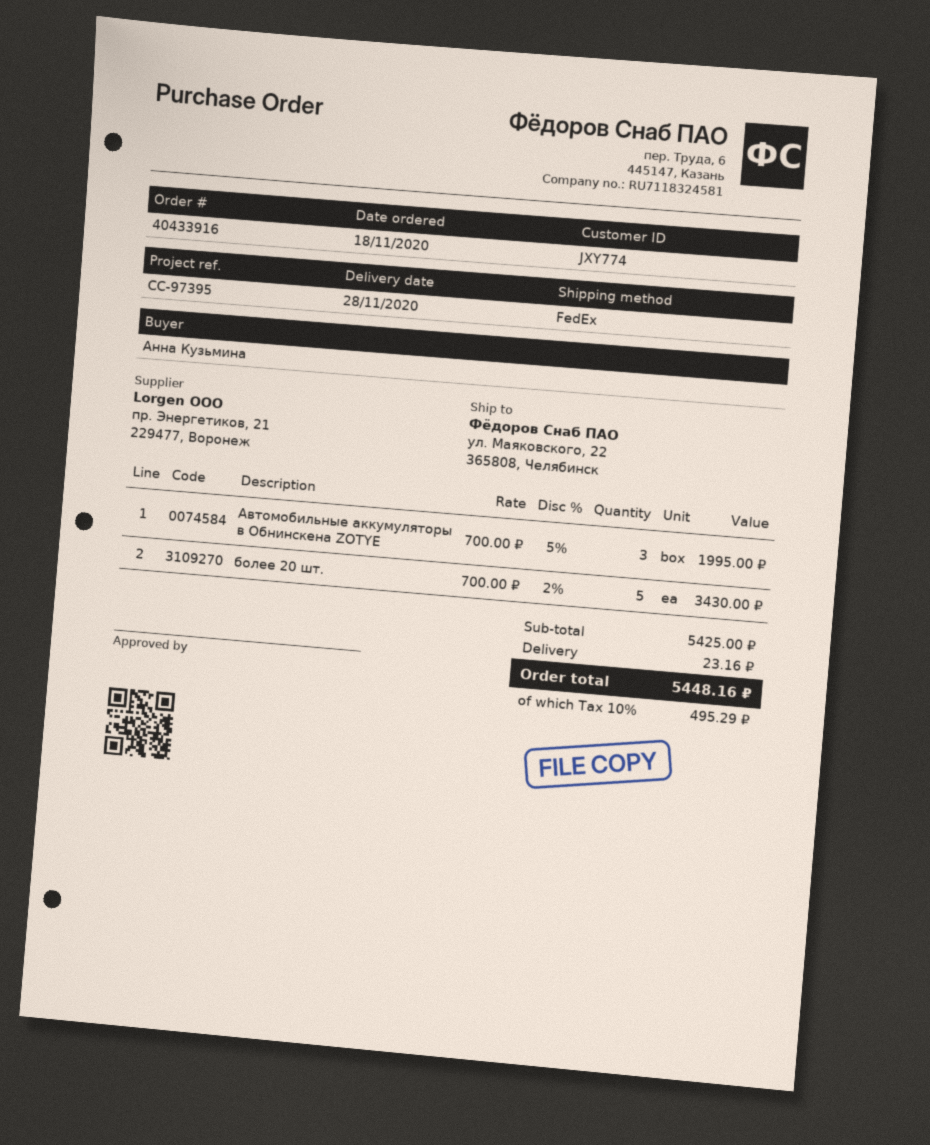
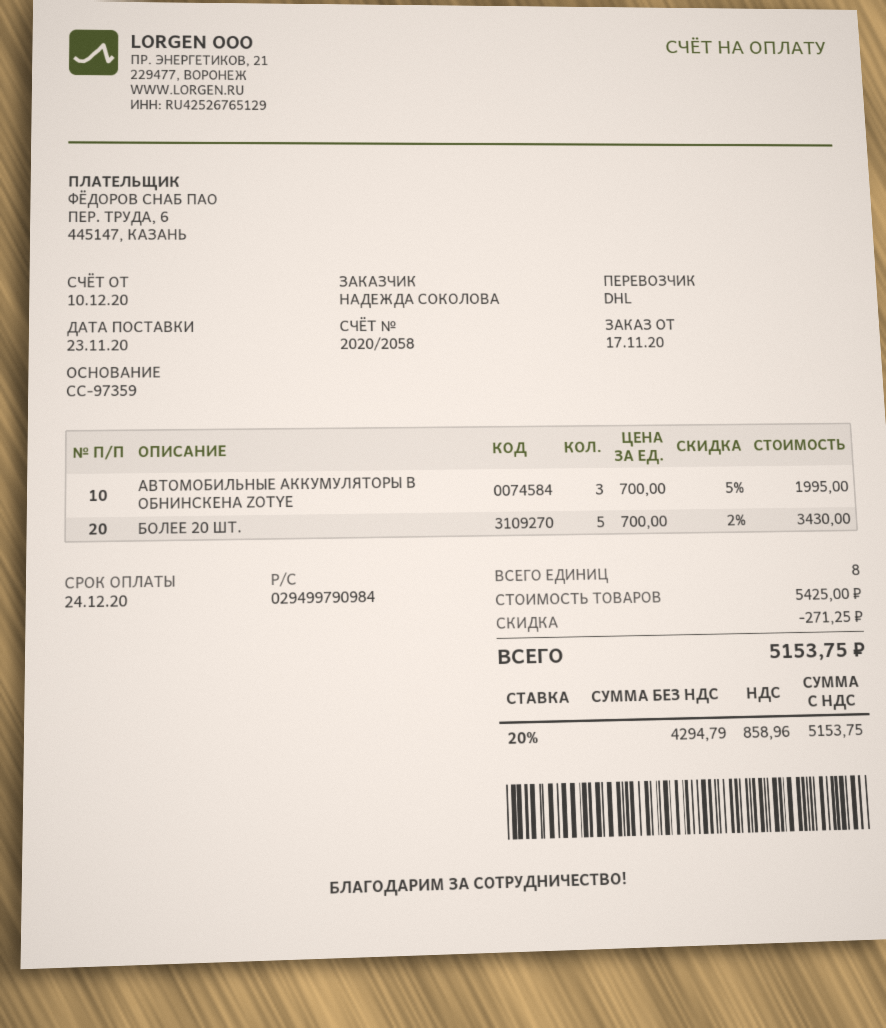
order date: 2020-11-18 -> 2020-11-17
delivery date: 2020-11-28 -> 2020-11-23
reference: CC-97395 -> CC-97359
ordered by: Анна Кузьмина -> НАДЕЖДА СОКОЛОВА
shipping method: FedEx -> DHL
discount: none -> 271.25
shipping: 23.16 -> none
tax: 10% = 495.29 -> 20% = 858.96
total: 5448.16 -> 5153.75

